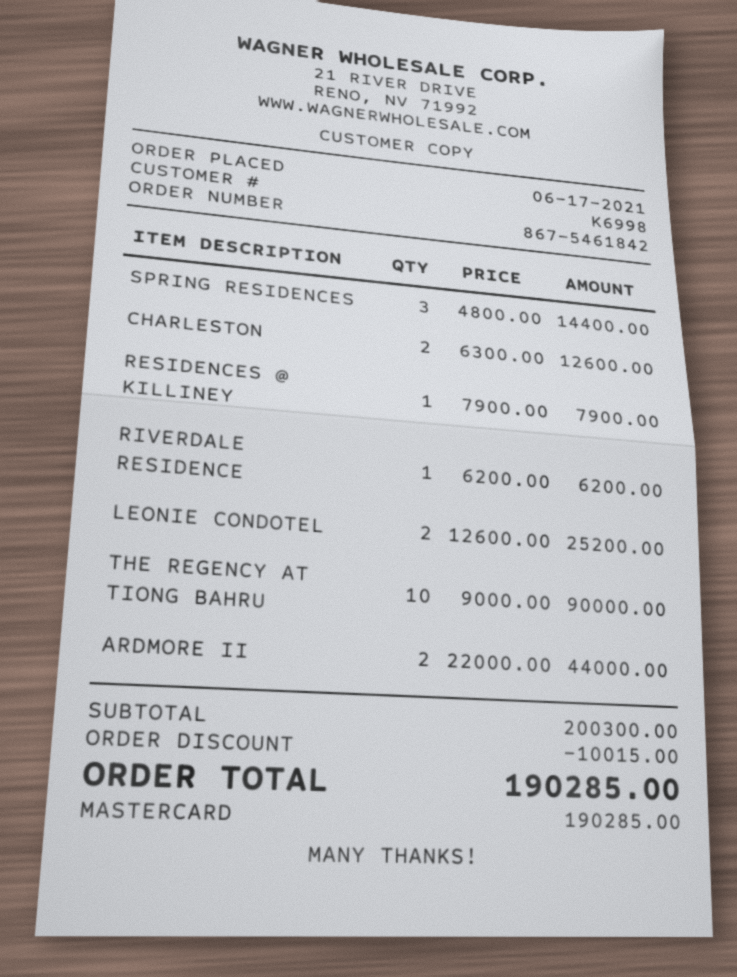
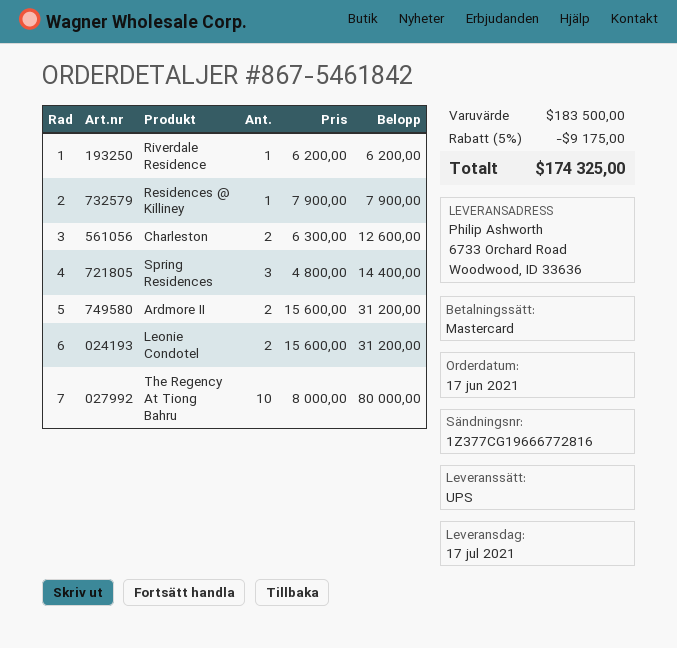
LEONIE CONDOTEL: 2 x 12600.00 = 25200.00 -> 2 x 15600.00 = 31200.00
THE REGENCY AT TIONG BAHRU: 10 x 9000.00 = 90000.00 -> 10 x 8000.00 = 80000.00
ARDMORE II: 2 x 22000.00 = 44000.00 -> 2 x 15600.00 = 31200.00
subtotal: 200300.00 -> 183500.00
discount: 10015.00 -> 9175.00
total: 190285.00 -> 174325.00

